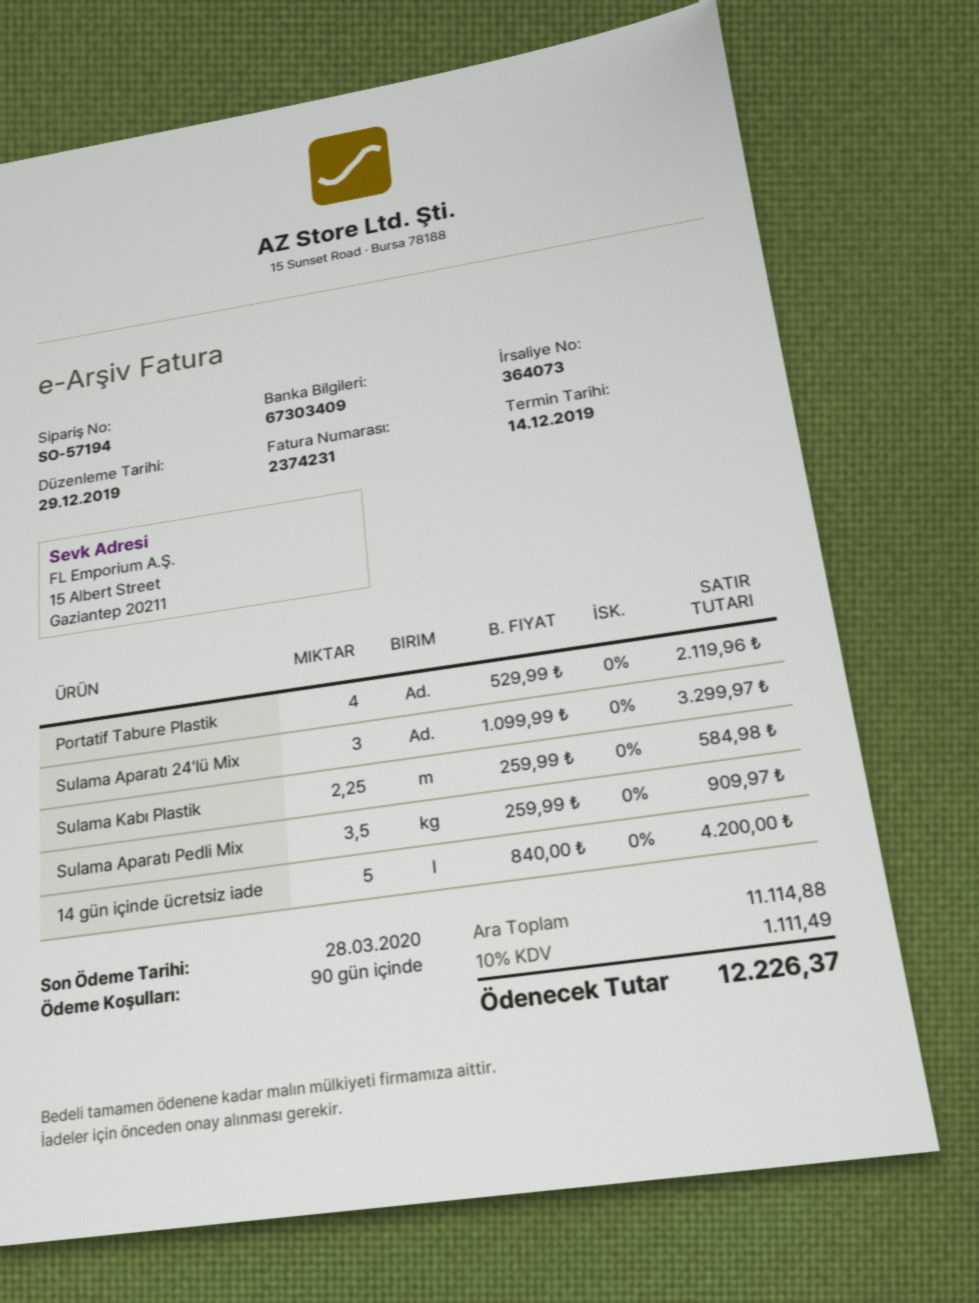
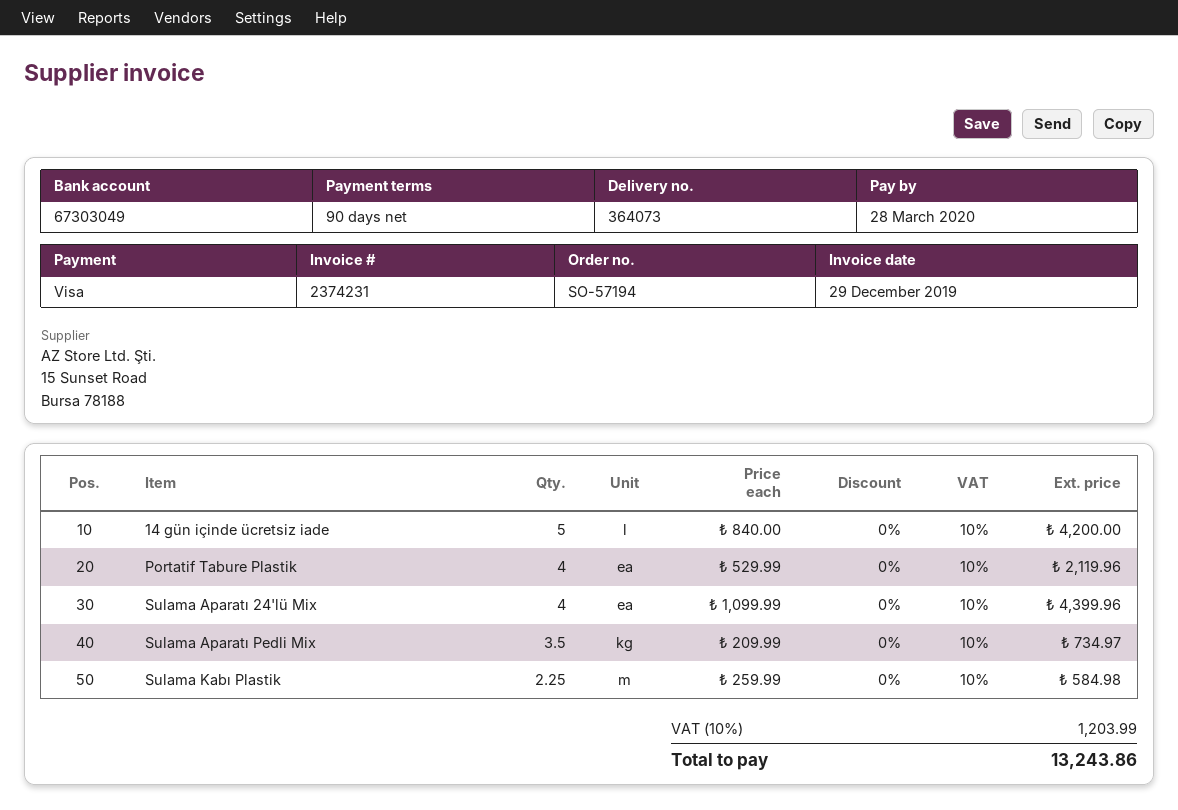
bank account: 67303409 -> 67303049
Sulama Aparatı 24'lü Mix: 3 x 1099.99 = 3299.97 -> 4 x 1099.99 = 4399.96
Sulama Aparatı Pedli Mix: 3.5 x 259.99 = 909.97 -> 3.5 x 209.99 = 734.97
tax: 10% = 1111.49 -> 10% = 1203.99
total: 12226.37 -> 13243.86

